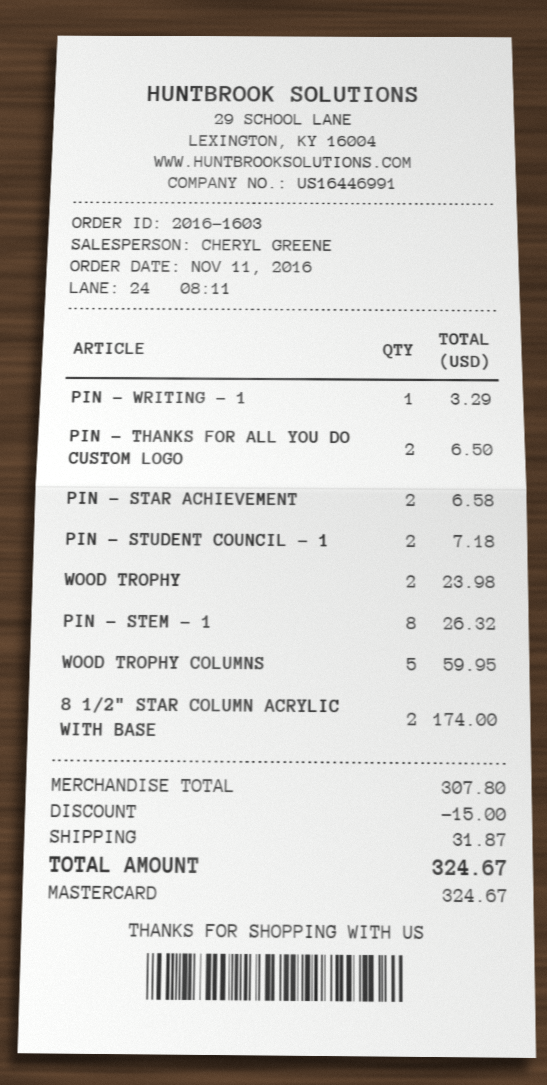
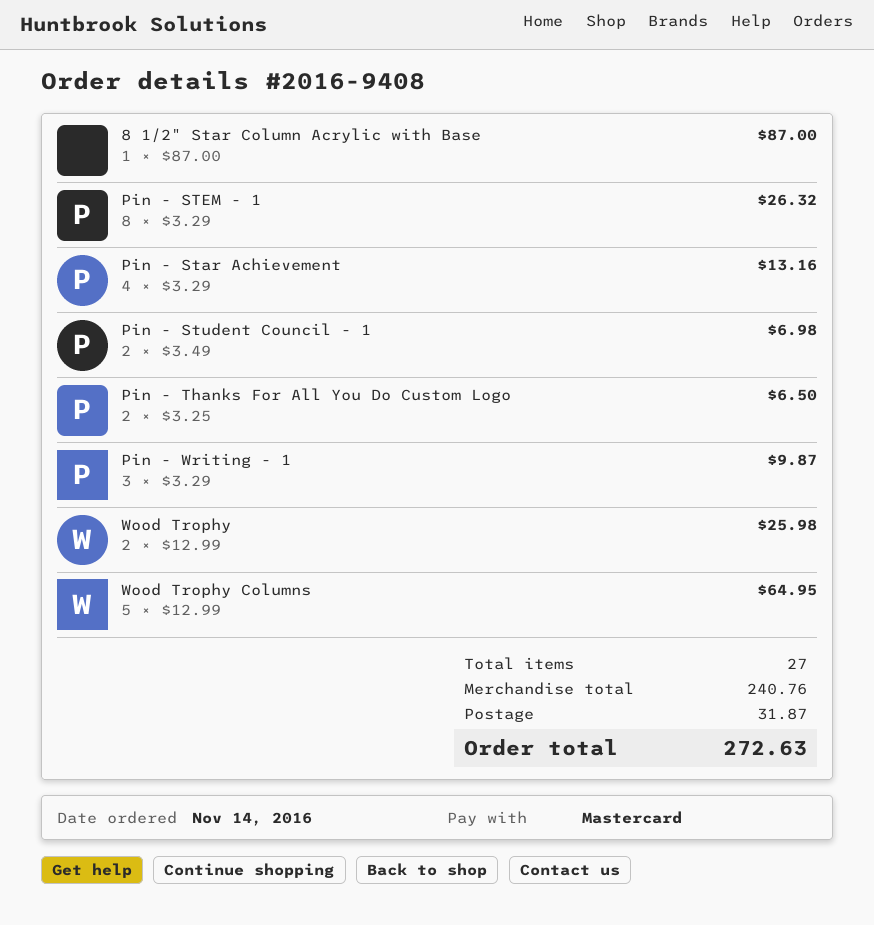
order number: 2016-1603 -> 2016-9408
order date: 2016-11-11 -> 2016-11-14
PIN - WRITING - 1: 1 for 3.29 -> 3 for 9.87
PIN - STAR ACHIEVEMENT: 2 for 6.58 -> 4 for 13.16
PIN - STUDENT COUNCIL - 1: 2 for 7.18 -> 2 for 6.98
WOOD TROPHY: 2 for 23.98 -> 2 for 25.98
WOOD TROPHY COLUMNS: 5 for 59.95 -> 5 for 64.95
8 1/2" STAR COLUMN ACRYLIC WITH BASE: 2 for 174.00 -> 1 for 87.00
subtotal: 307.80 -> 240.76
discount: 15.00 -> none
total: 324.67 -> 272.63

